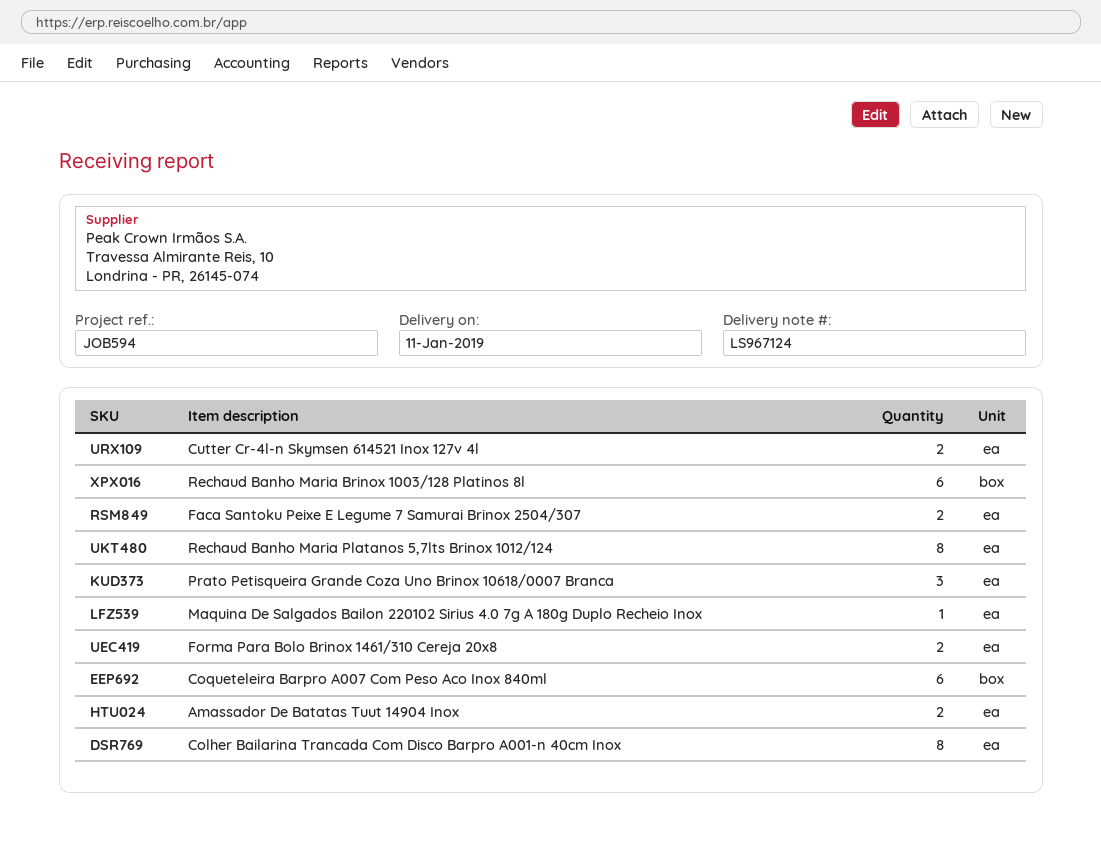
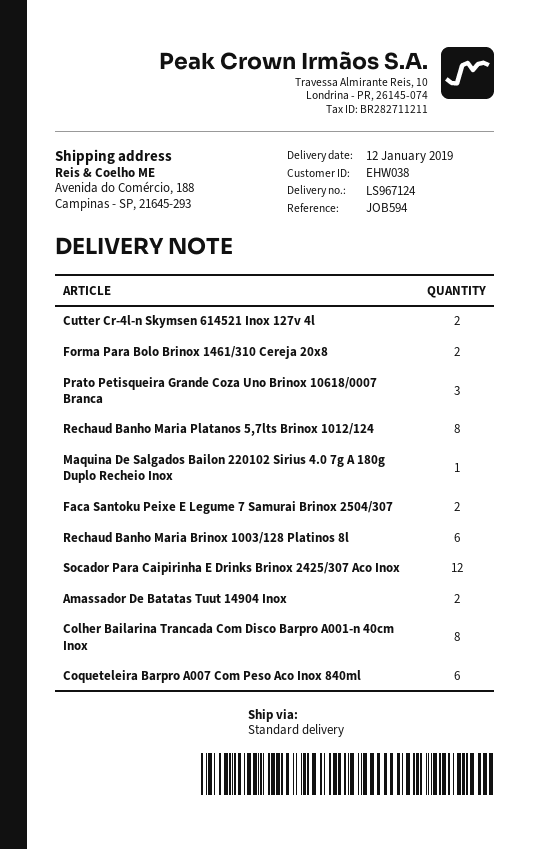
delivery date: 2019-01-11 -> 2019-01-12
Socador Para Caipirinha E Drinks Brinox 2425/307 Aco Inox: none -> 12

